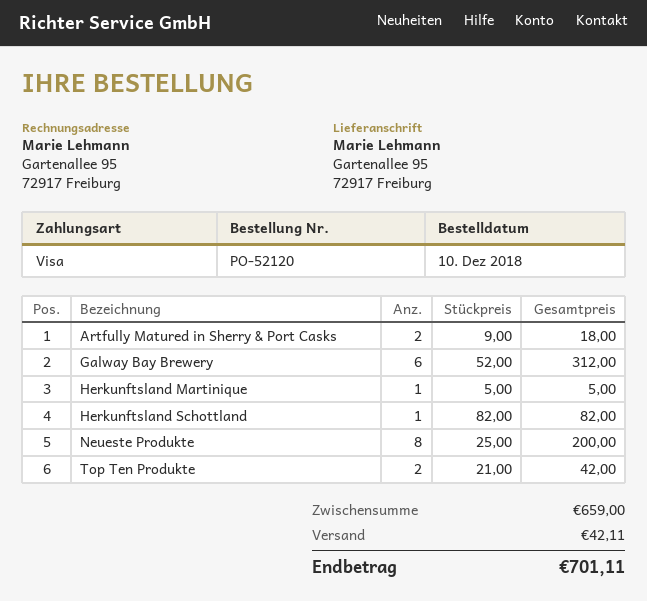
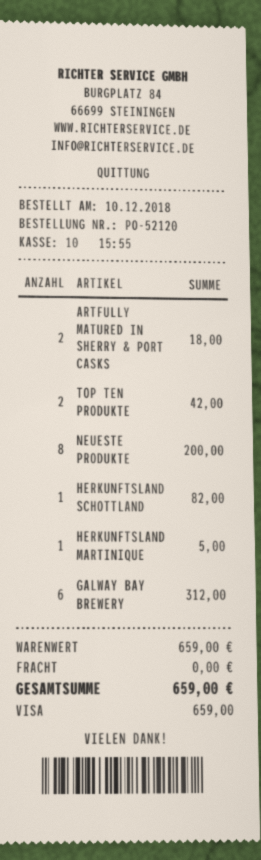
shipping: 42.11 -> 0.00
total: 701.11 -> 659.00

